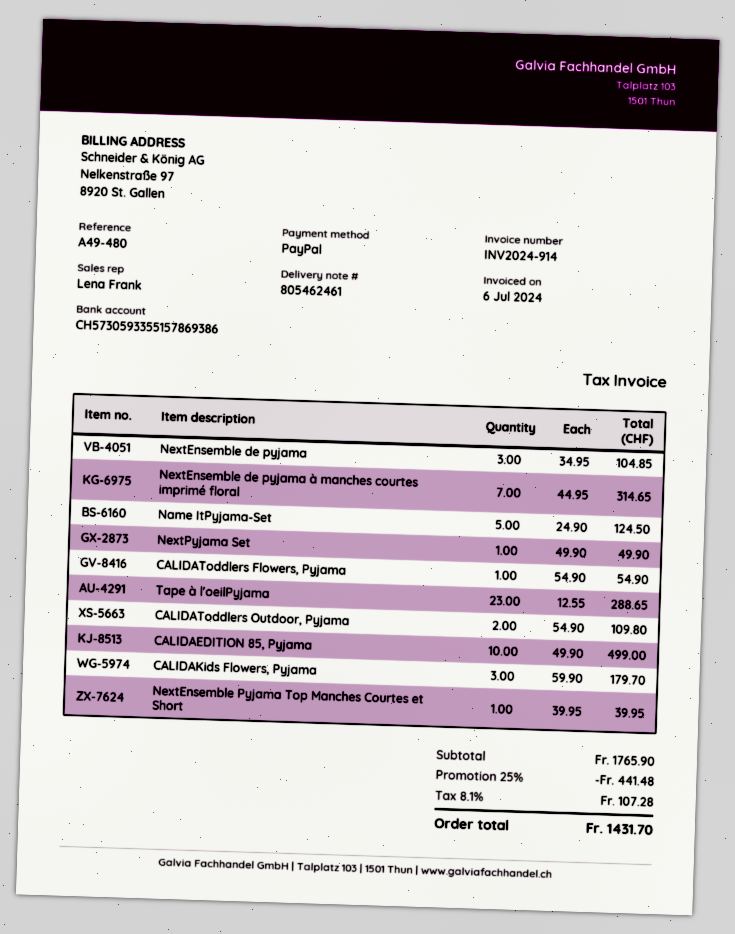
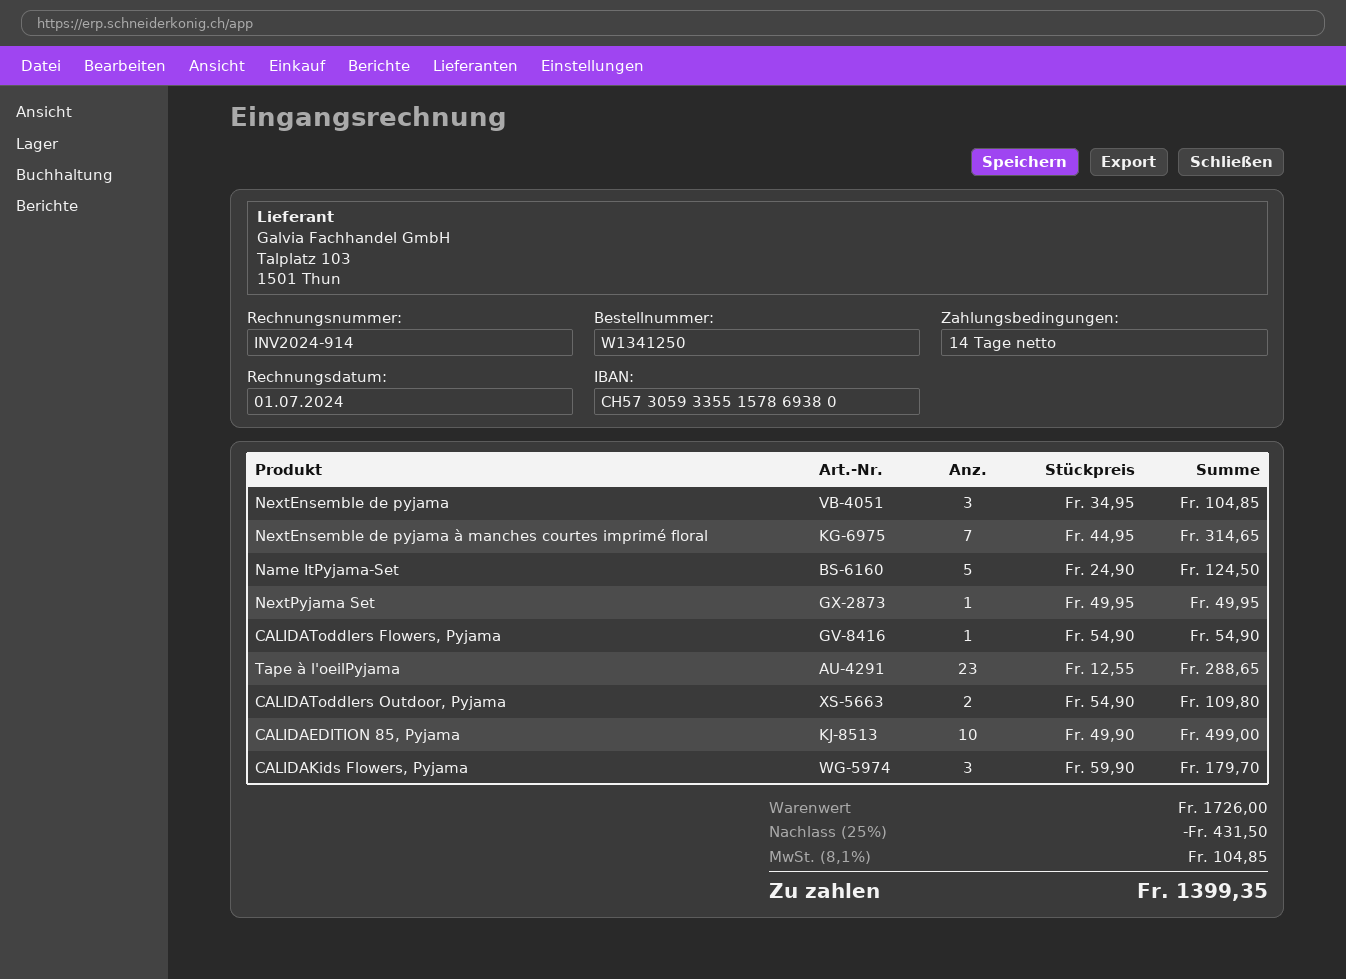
invoice date: 2024-07-06 -> 2024-07-01
bank account: CH5730593355157869386 -> CH5730593355157869380
NextPyjama Set: 1 x 49.90 = 49.90 -> 1 x 49.95 = 49.95
NextEnsemble Pyjama Top Manches Courtes et Short: 1 x 39.95 = 39.95 -> none
subtotal: 1765.90 -> 1726.00
discount: 25% = 441.48 -> 25% = 431.50
tax: 8.1% = 107.28 -> 8.1% = 104.85
total: 1431.70 -> 1399.35

